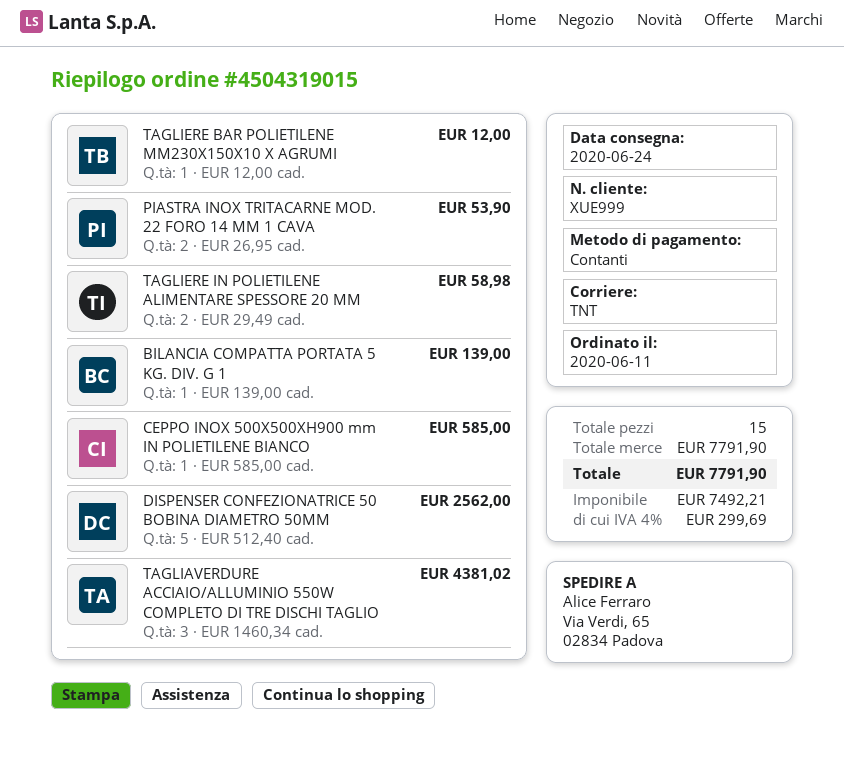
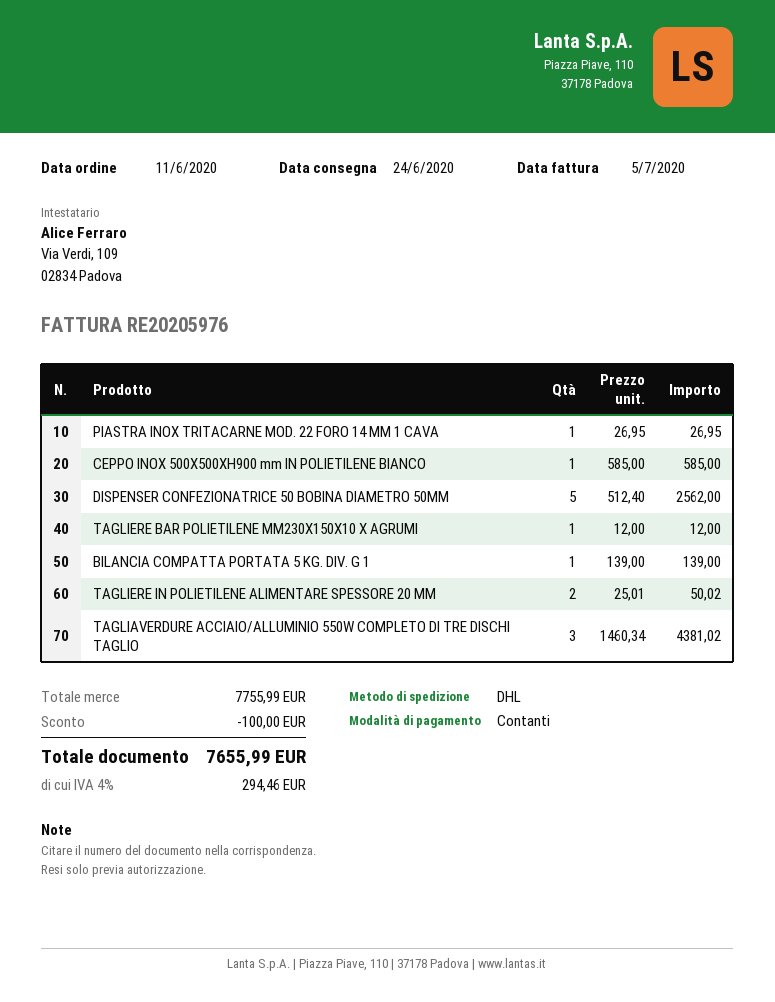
shipping method: TNT -> DHL
PIASTRA INOX TRITACARNE MOD. 22 FORO 14 MM 1 CAVA: 2 x 26.95 = 53.90 -> 1 x 26.95 = 26.95
TAGLIERE IN POLIETILENE ALIMENTARE SPESSORE 20 MM: 2 x 29.49 = 58.98 -> 2 x 25.01 = 50.02
subtotal: 7791.90 -> 7755.99
discount: none -> 100.00
tax: 4% = 299.69 -> 4% = 294.46
total: 7791.90 -> 7655.99

